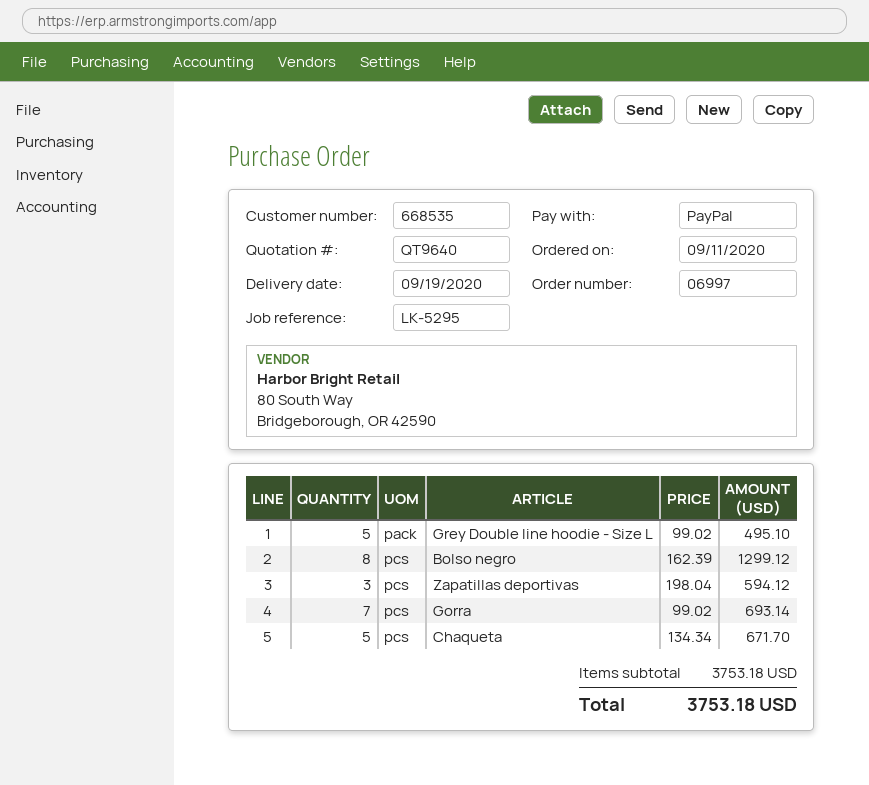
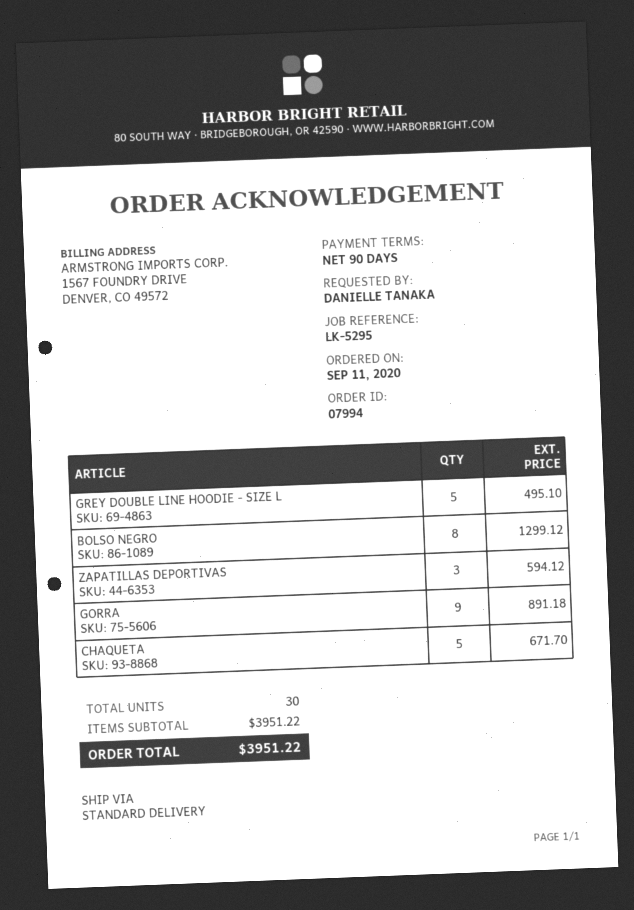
order number: 06997 -> 07994
Gorra: 7 for 693.14 -> 9 for 891.18
subtotal: 3753.18 -> 3951.22
total: 3753.18 -> 3951.22

